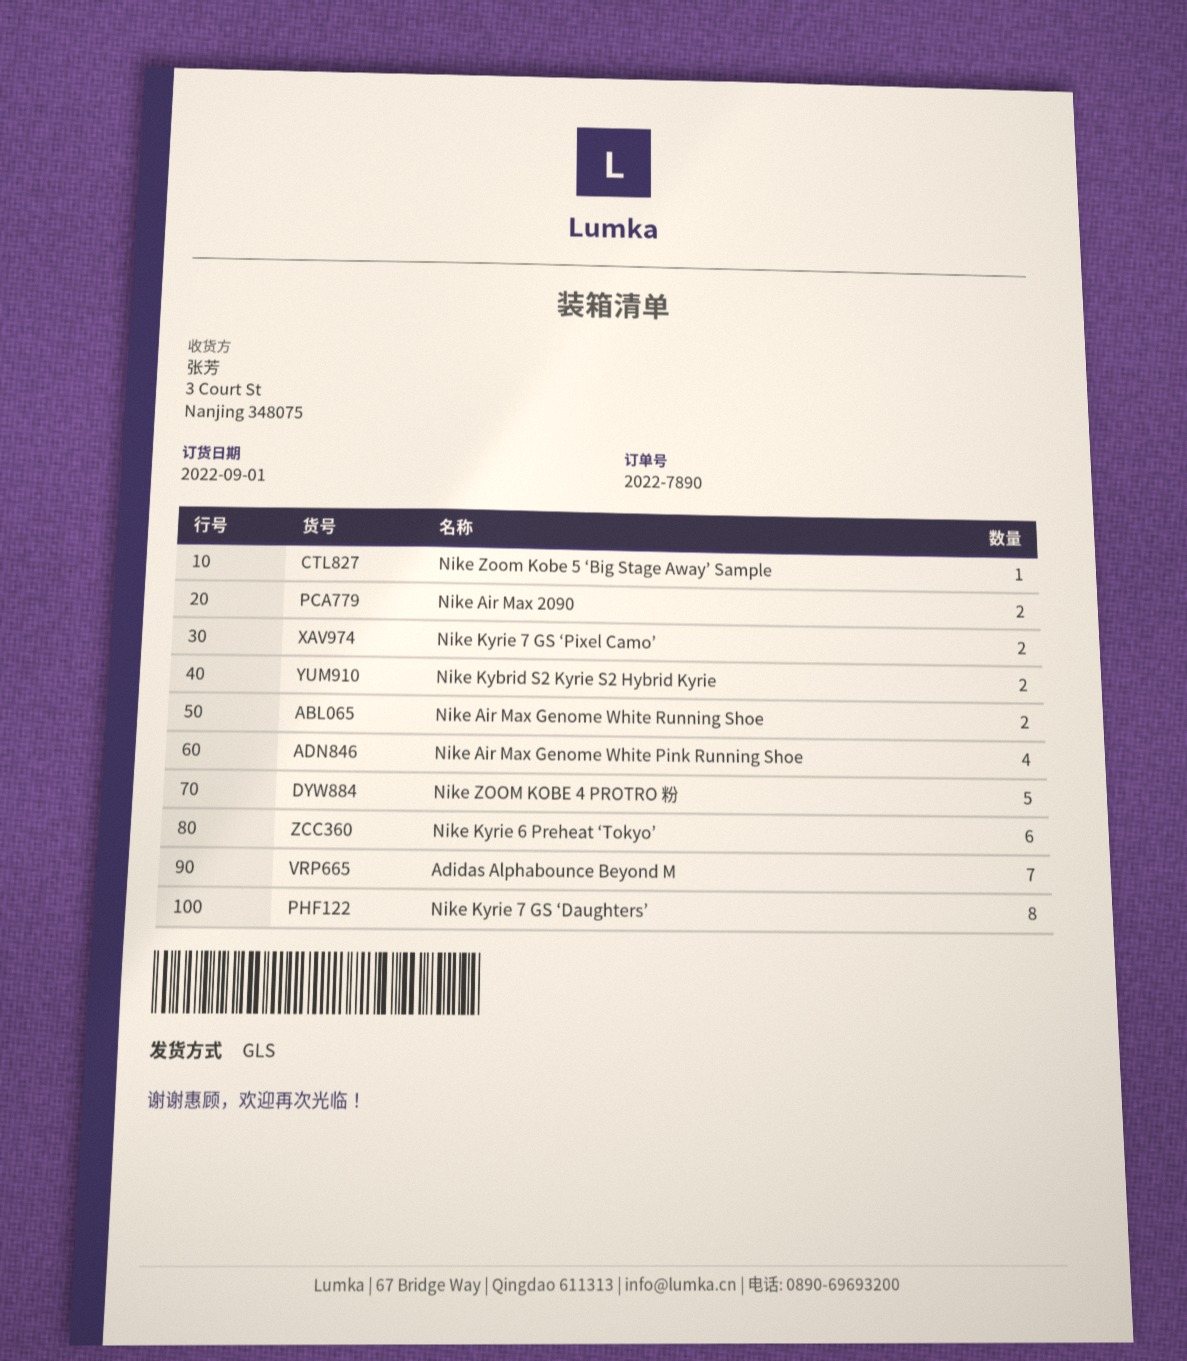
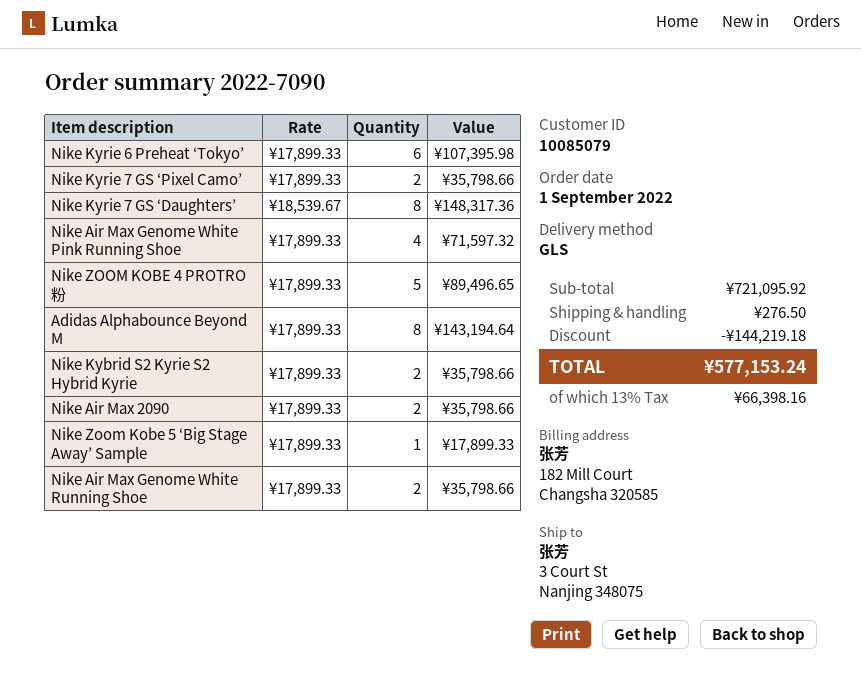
order number: 2022-7890 -> 2022-7090
Adidas Alphabounce Beyond M: 7 -> 8

